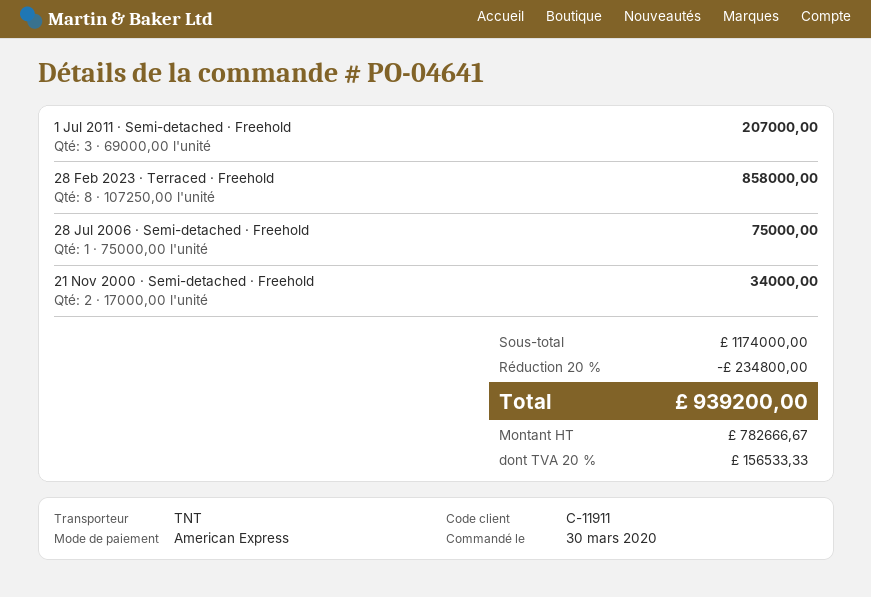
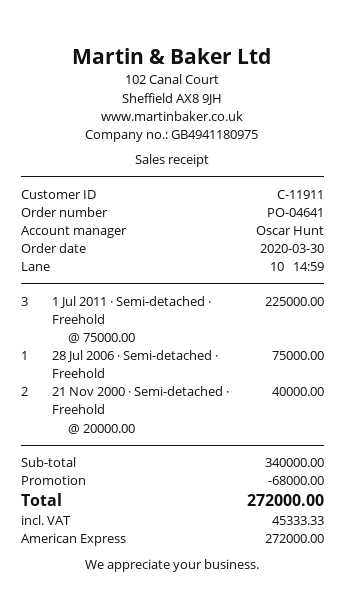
1 Jul 2011 · Semi-detached · Freehold: 3 x 69000.00 = 207000.00 -> 3 x 75000.00 = 225000.00
28 Feb 2023 · Terraced · Freehold: 8 x 107250.00 = 858000.00 -> none
21 Nov 2000 · Semi-detached · Freehold: 2 x 17000.00 = 34000.00 -> 2 x 20000.00 = 40000.00
subtotal: 1174000.00 -> 340000.00
discount: 234800.00 -> 68000.00
tax: 156533.33 -> 45333.33
total: 939200.00 -> 272000.00

